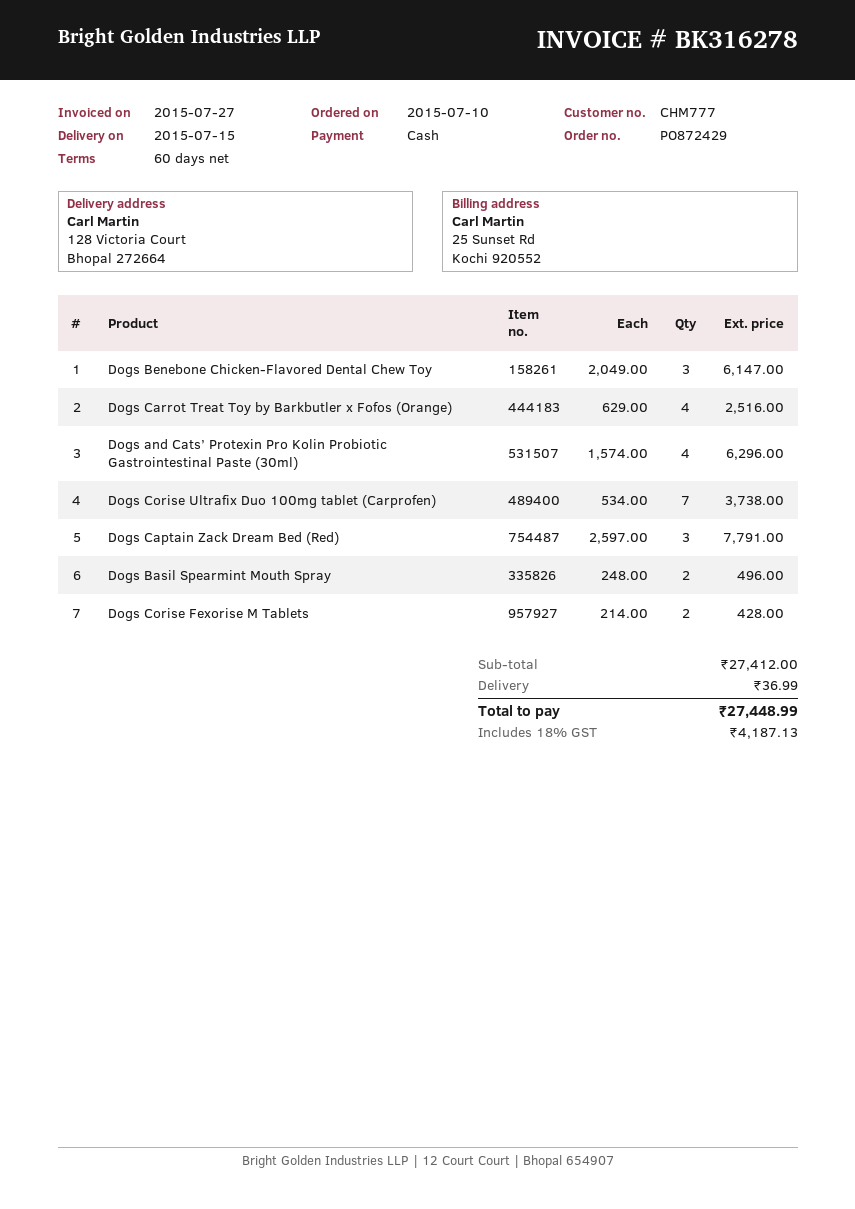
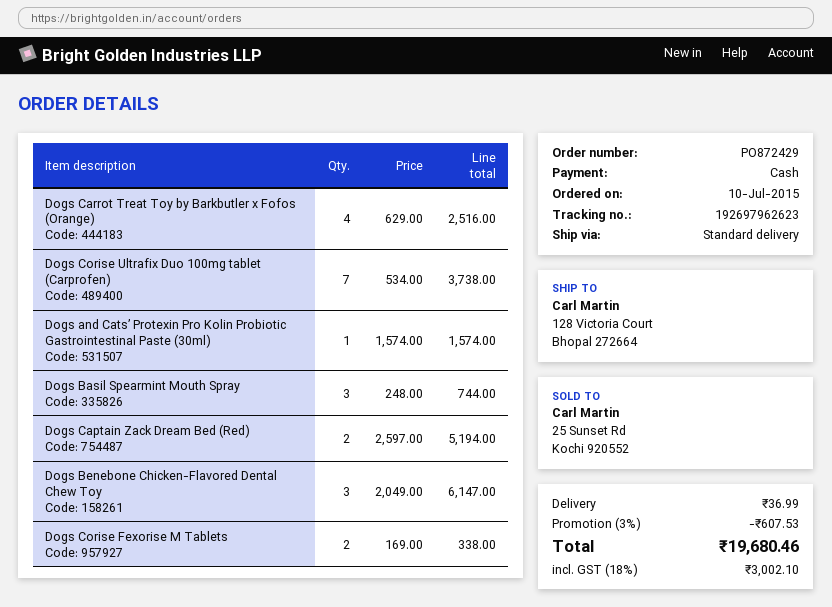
Dogs and Cats’ Protexin Pro Kolin Probiotic Gastrointestinal Paste (30ml): 4 x 1574.00 = 6296.00 -> 1 x 1574.00 = 1574.00
Dogs Captain Zack Dream Bed (Red): 3 x 2597.00 = 7791.00 -> 2 x 2597.00 = 5194.00
Dogs Basil Spearmint Mouth Spray: 2 x 248.00 = 496.00 -> 3 x 248.00 = 744.00
Dogs Corise Fexorise M Tablets: 2 x 214.00 = 428.00 -> 2 x 169.00 = 338.00
discount: none -> 3% = 607.53
tax: 18% = 4187.13 -> 18% = 3002.10
total: 27448.99 -> 19680.46

